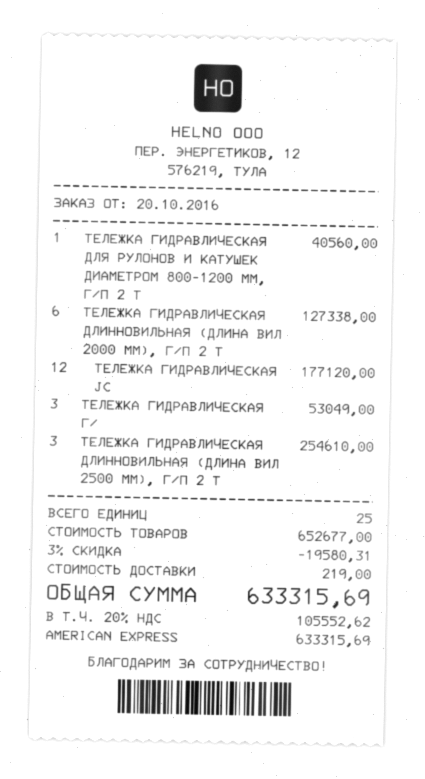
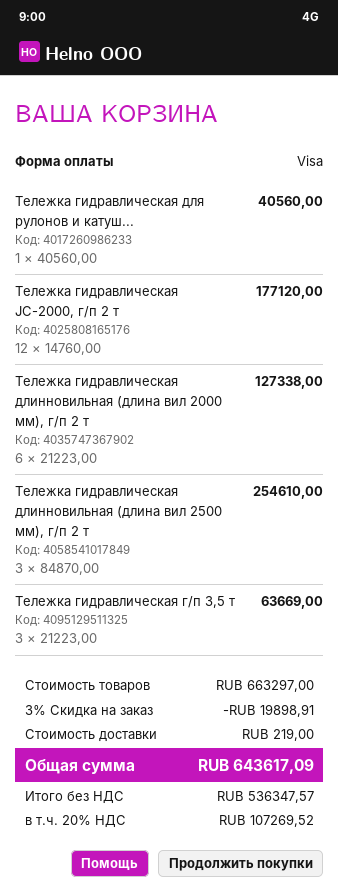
payment method: American Express -> Visa
ТЕЛЕЖКА ГИДРАВЛИЧЕСКАЯ Г/: 3 for 53049.00 -> 3 for 63669.00
subtotal: 652677.00 -> 663297.00
discount: 3% = 19580.31 -> 3% = 19898.91
tax: 20% = 105552.62 -> 20% = 107269.52
total: 633315.69 -> 643617.09

